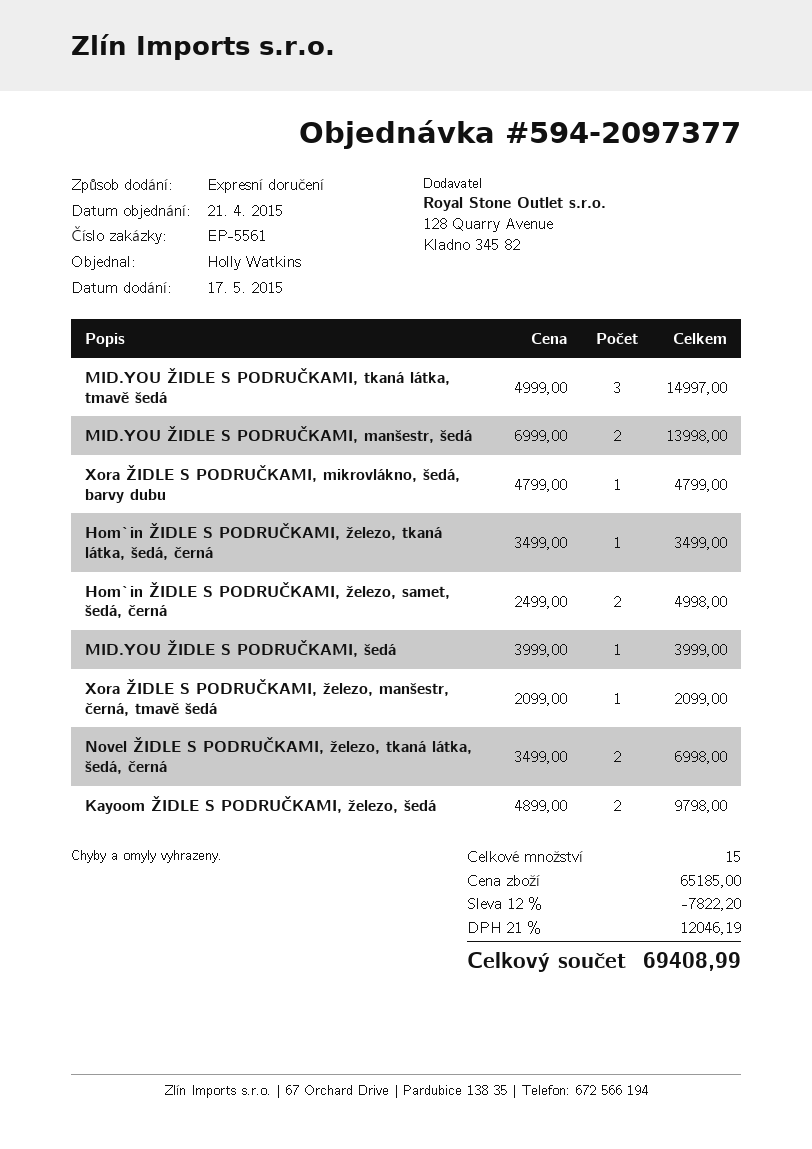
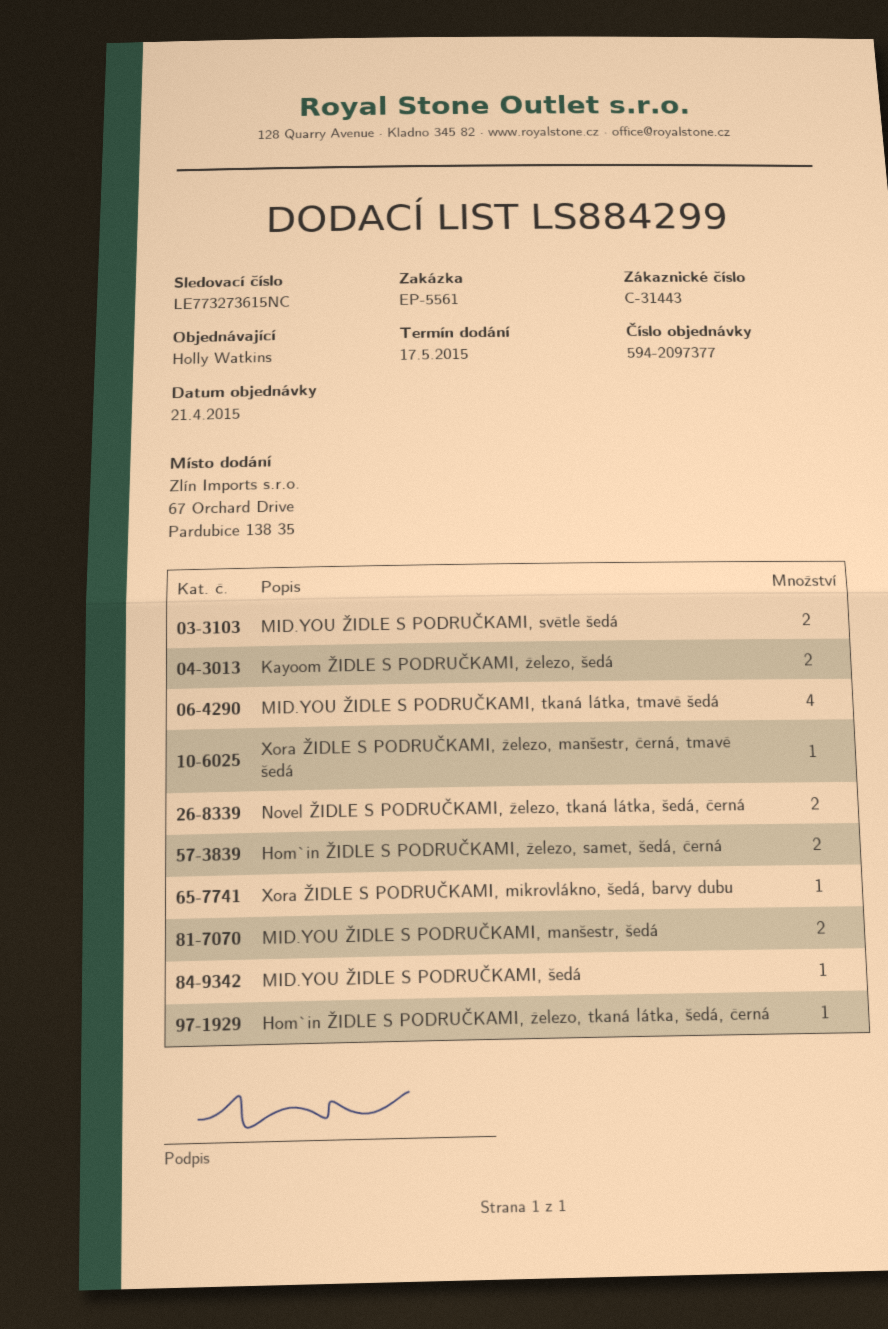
MID.YOU ŽIDLE S PODRUČKAMI, tkaná látka, tmavě šedá: 3 -> 4
MID.YOU ŽIDLE S PODRUČKAMI, světle šedá: none -> 2

